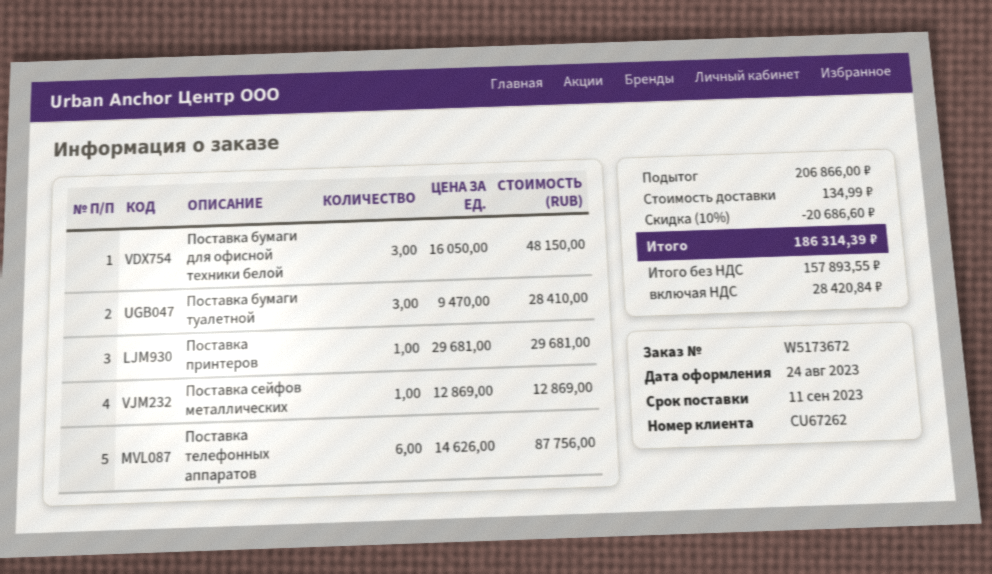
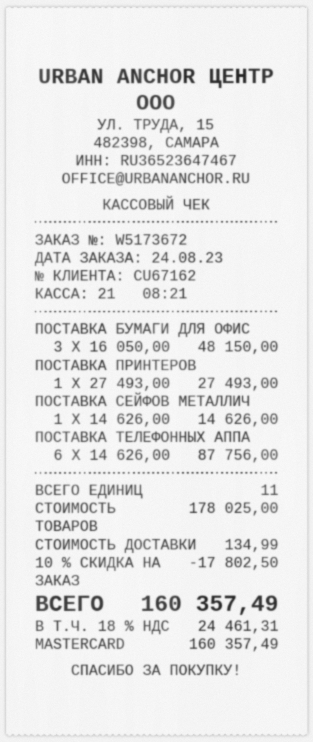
customer number: CU67262 -> CU67162
Поставка бумаги туалетной: 3 x 9470.00 = 28410.00 -> none
Поставка принтеров: 1 x 29681.00 = 29681.00 -> 1 x 27493.00 = 27493.00
Поставка сейфов металлических: 1 x 12869.00 = 12869.00 -> 1 x 14626.00 = 14626.00
subtotal: 206866.00 -> 178025.00
discount: 10% = 20686.60 -> 10% = 17802.50
tax: 28420.84 -> 24461.31
total: 186314.39 -> 160357.49

